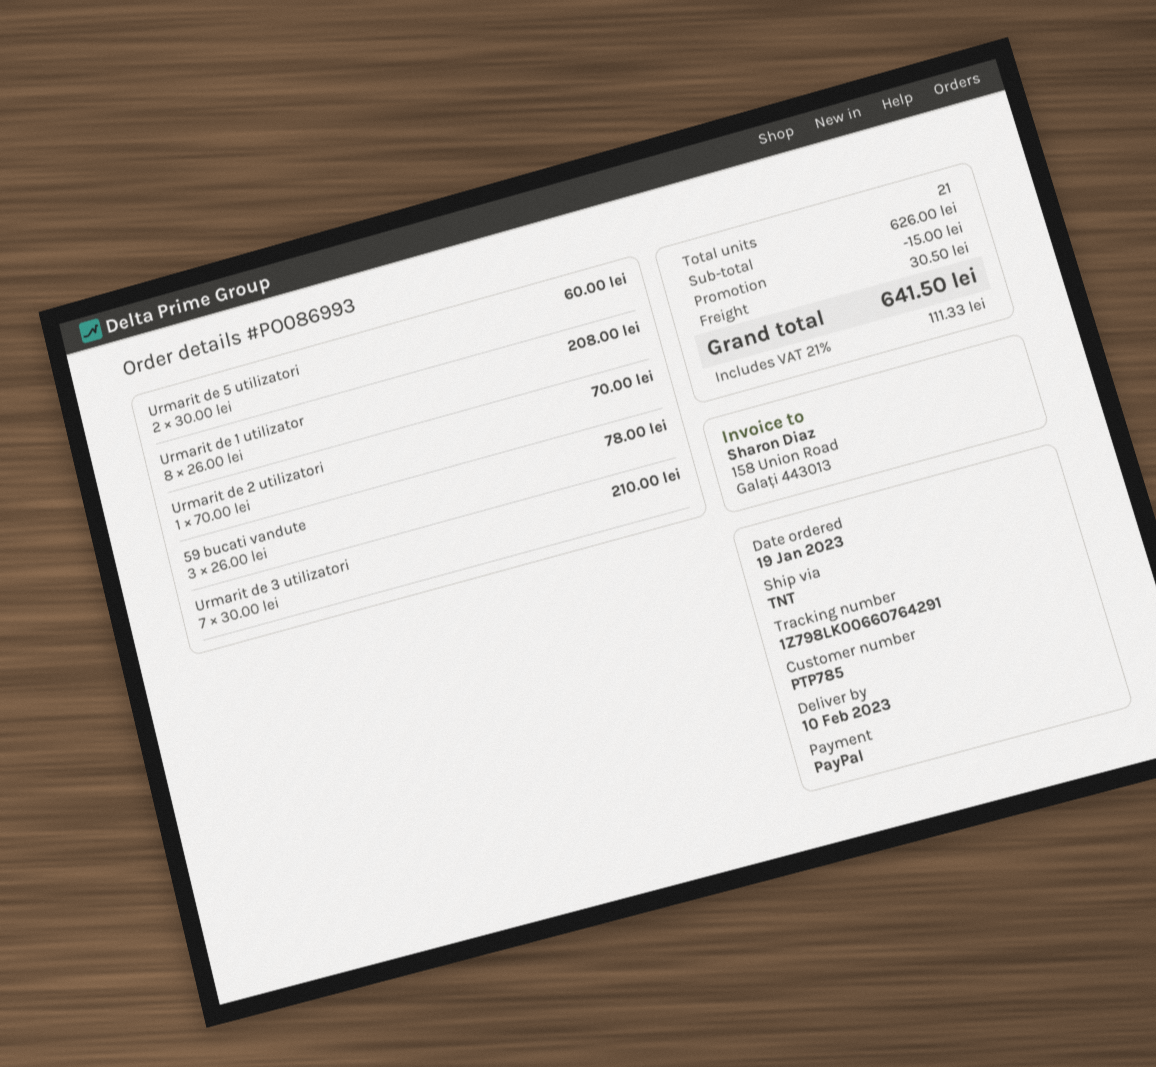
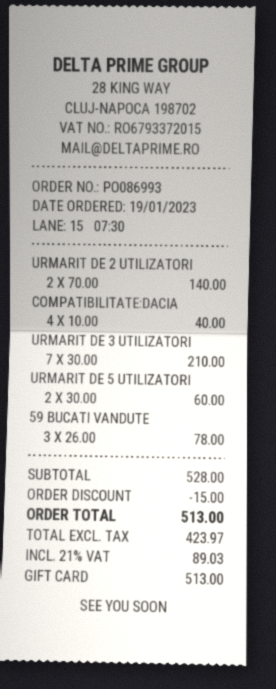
payment method: PayPal -> gift card
Urmarit de 1 utilizator: 8 x 26.00 = 208.00 -> none
Urmarit de 2 utilizatori: 1 x 70.00 = 70.00 -> 2 x 70.00 = 140.00
COMPATIBILITATE:DACIA: none -> 4 x 10.00 = 40.00
subtotal: 626.00 -> 528.00
shipping: 30.50 -> none
tax: 21% = 111.33 -> 21% = 89.03
total: 641.50 -> 513.00

